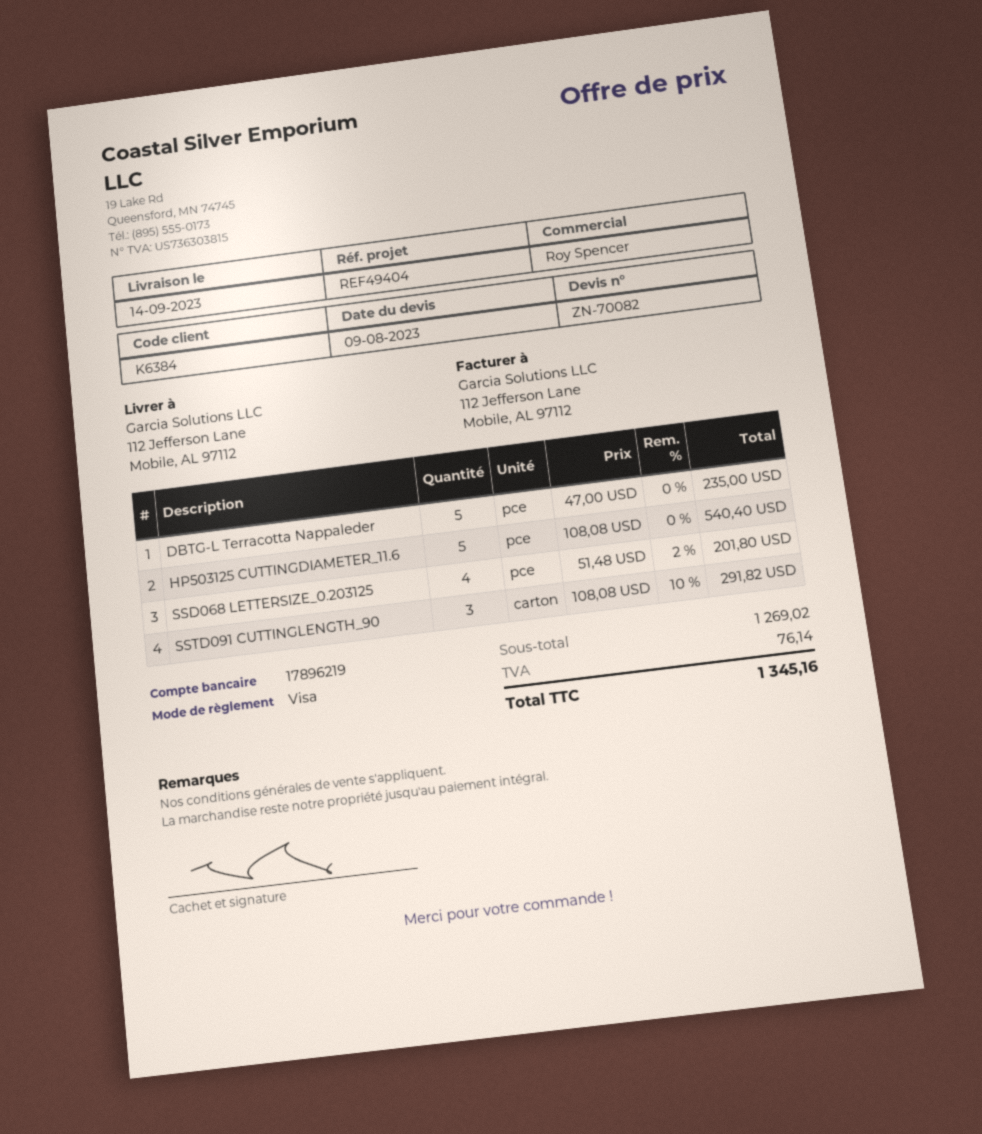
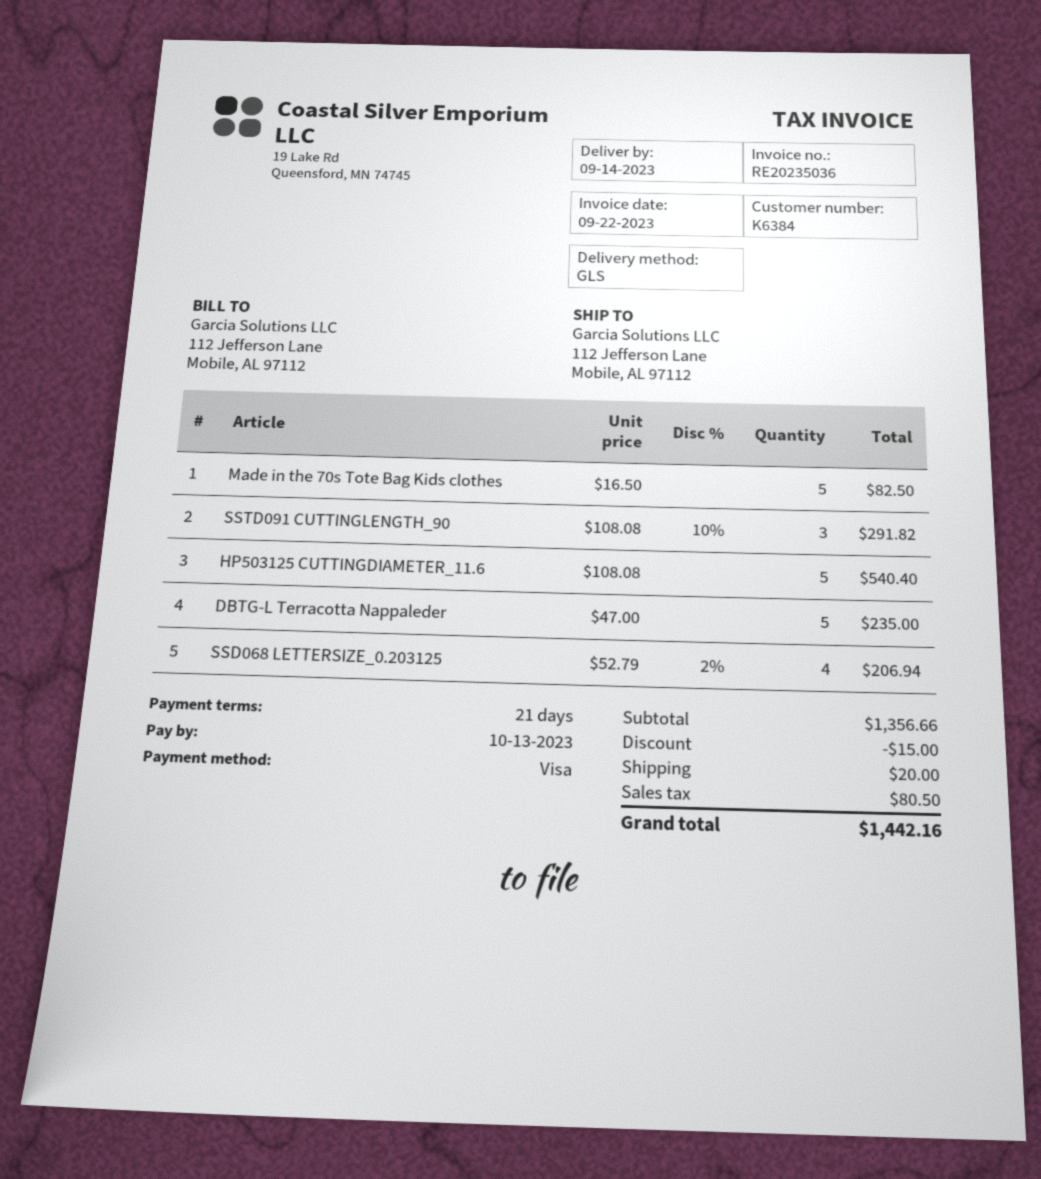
SSD068 LETTERSIZE_0.203125: 4 x 51.48 - 2% = 201.80 -> 4 x 52.79 - 2% = 206.94
Made in the 70s Tote Bag Kids clothes: none -> 5 x 16.50 = 82.50
subtotal: 1269.02 -> 1356.66
discount: none -> 15.00
shipping: none -> 20.00
tax: 76.14 -> 80.50
total: 1345.16 -> 1442.16

